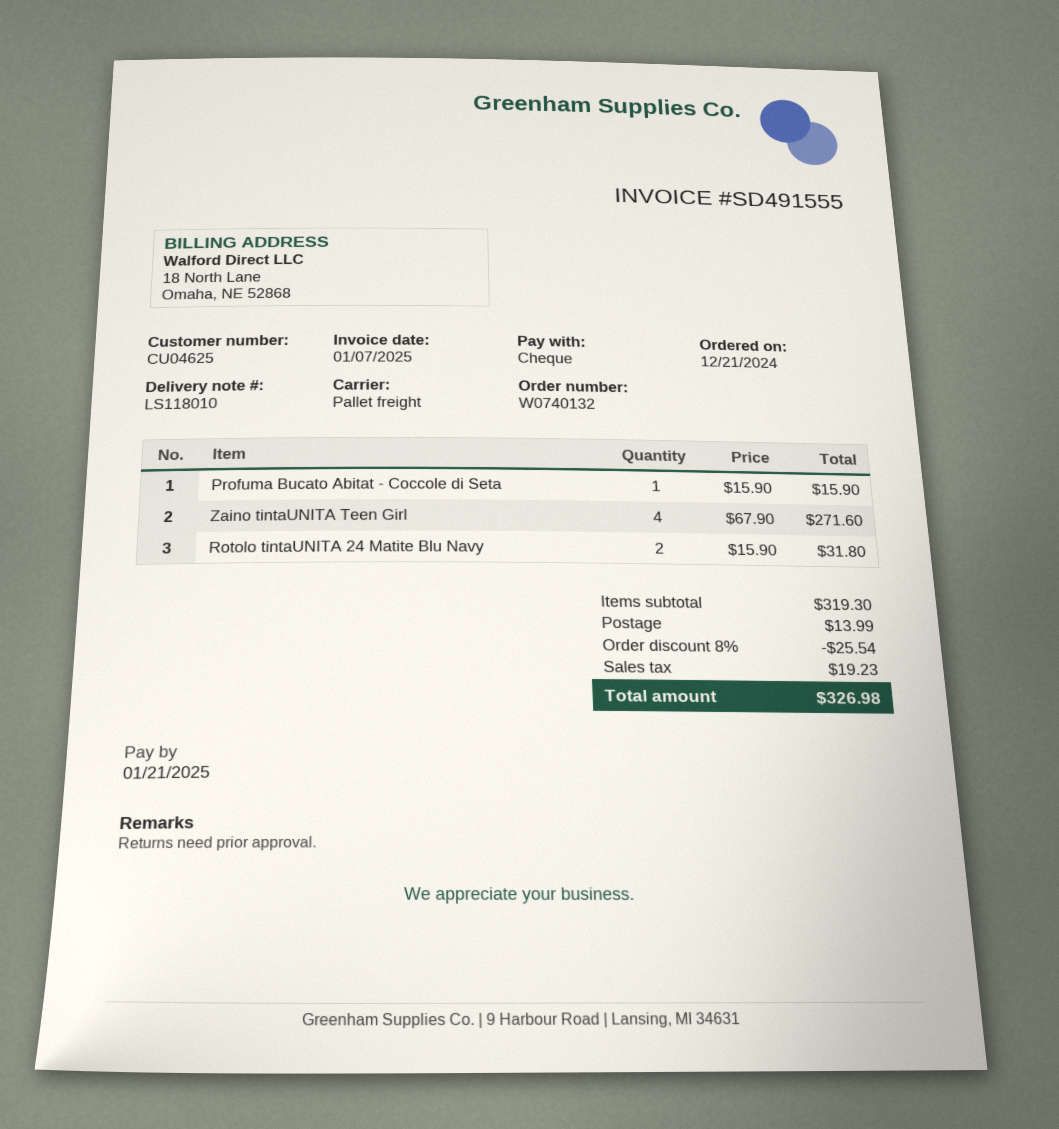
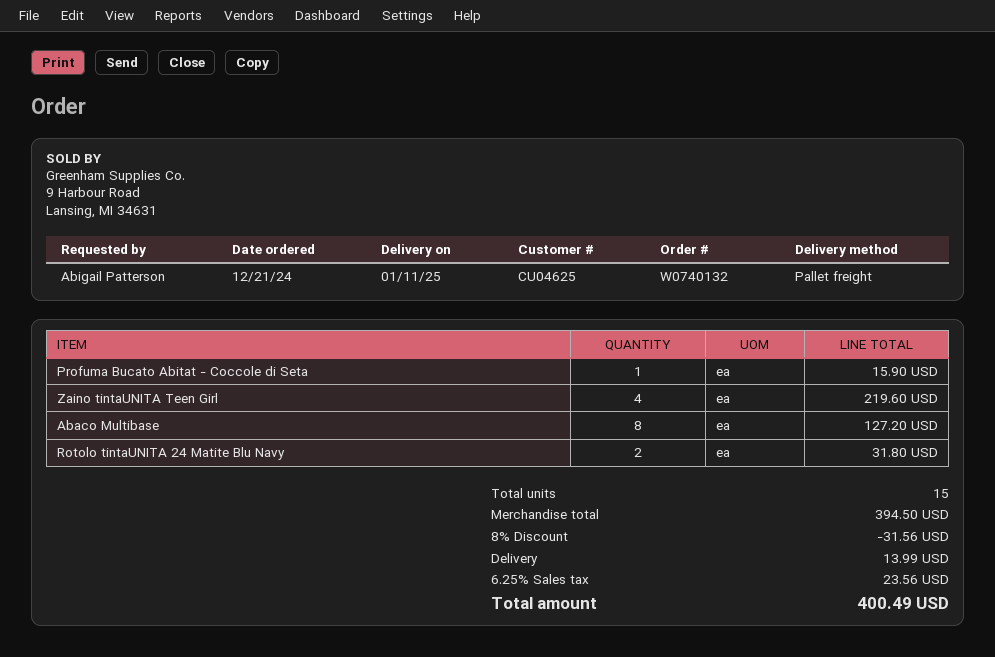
Zaino tintaUNITA Teen Girl: 4 for 271.60 -> 4 for 219.60
Abaco Multibase: none -> 8 for 127.20
subtotal: 319.30 -> 394.50
discount: 8% = 25.54 -> 8% = 31.56
tax: 19.23 -> 23.56
total: 326.98 -> 400.49

